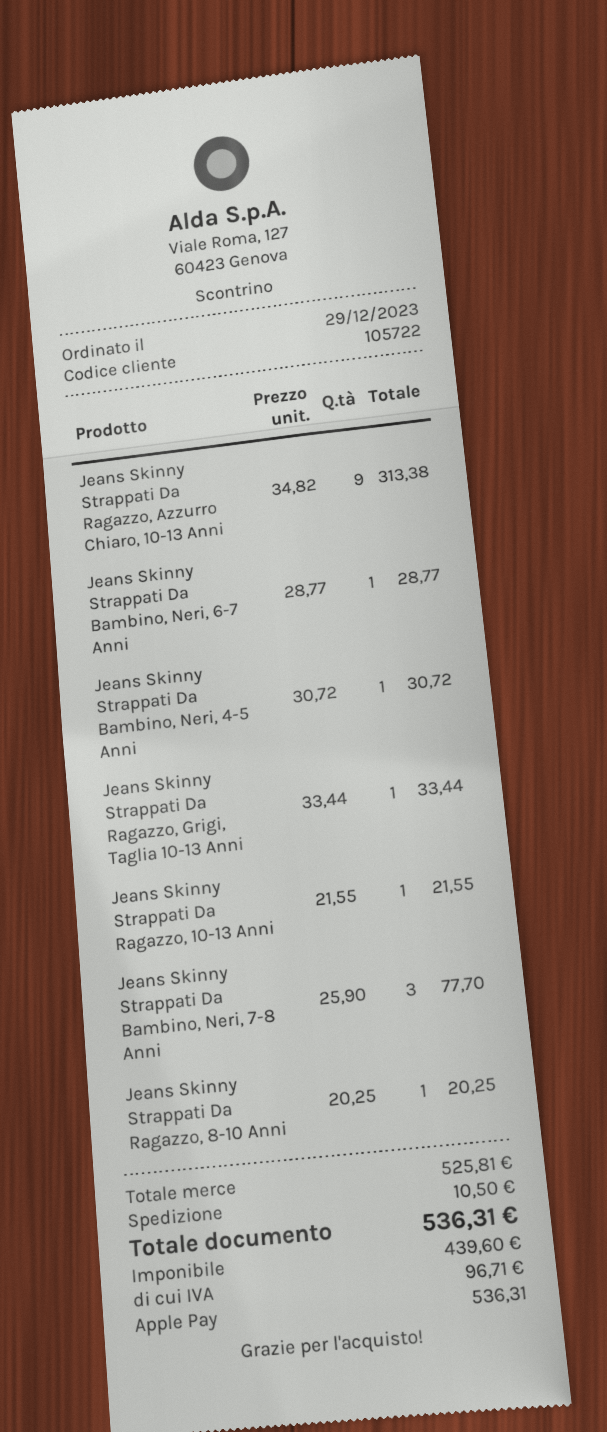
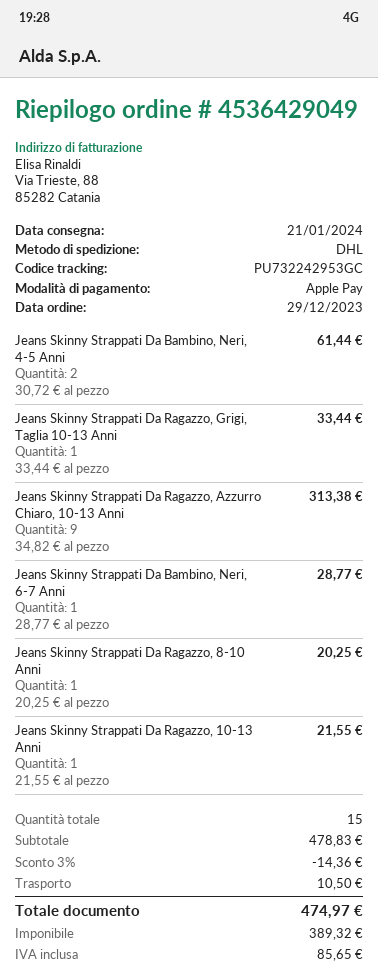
Jeans Skinny Strappati Da Bambino, Neri, 4-5 Anni: 1 x 30.72 = 30.72 -> 2 x 30.72 = 61.44
Jeans Skinny Strappati Da Bambino, Neri, 7-8 Anni: 3 x 25.90 = 77.70 -> none
subtotal: 525.81 -> 478.83
discount: none -> 3% = 14.36
net: 439.60 -> 389.32
tax: 96.71 -> 85.65
total: 536.31 -> 474.97

